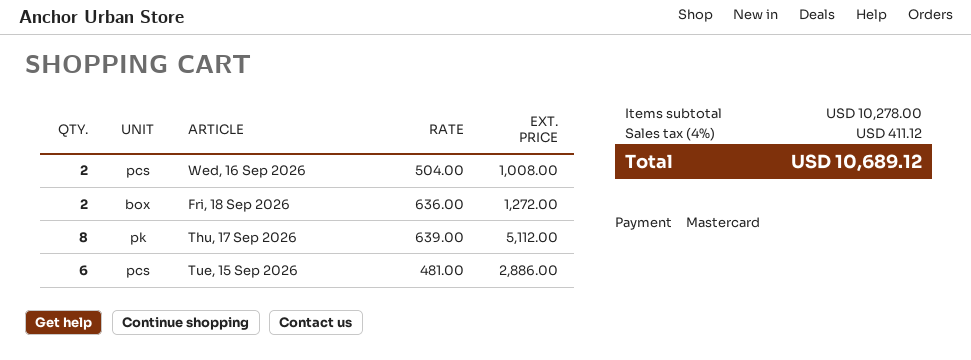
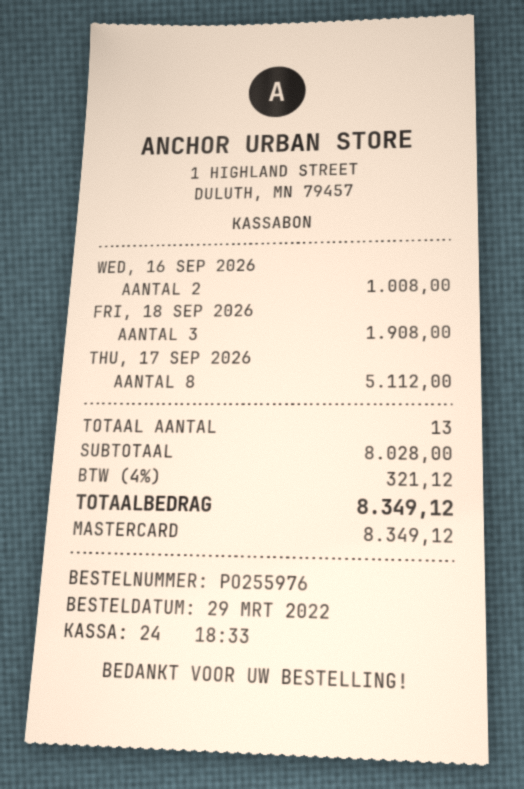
Fri, 18 Sep 2026: 2 for 1272.00 -> 3 for 1908.00
Tue, 15 Sep 2026: 6 for 2886.00 -> none
subtotal: 10278.00 -> 8028.00
tax: 4% = 411.12 -> 4% = 321.12
total: 10689.12 -> 8349.12

